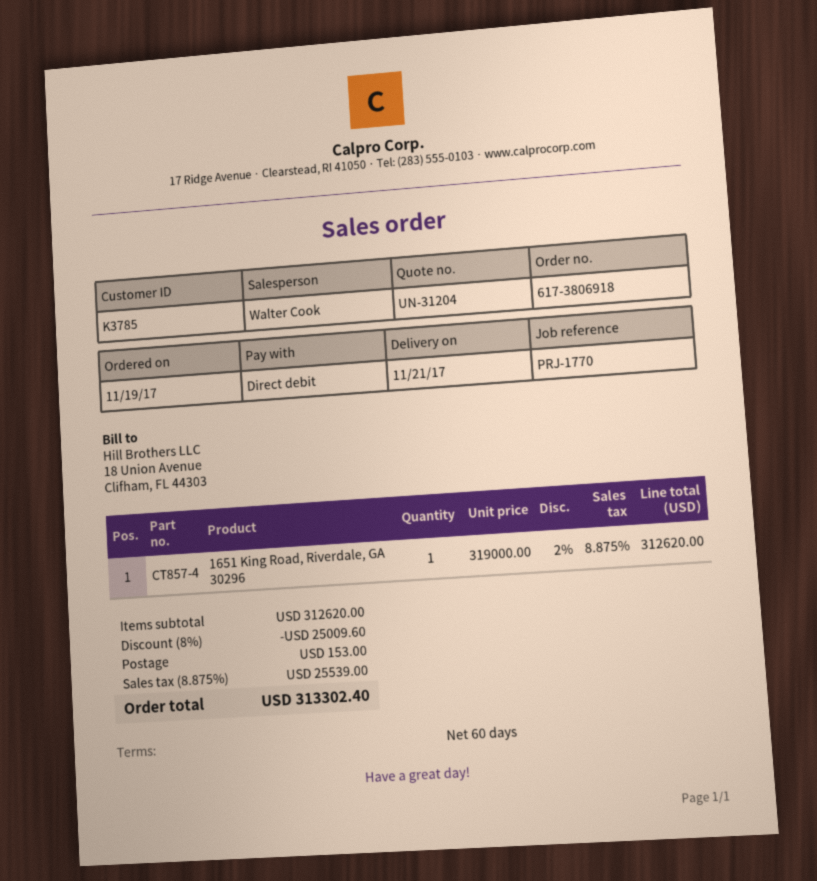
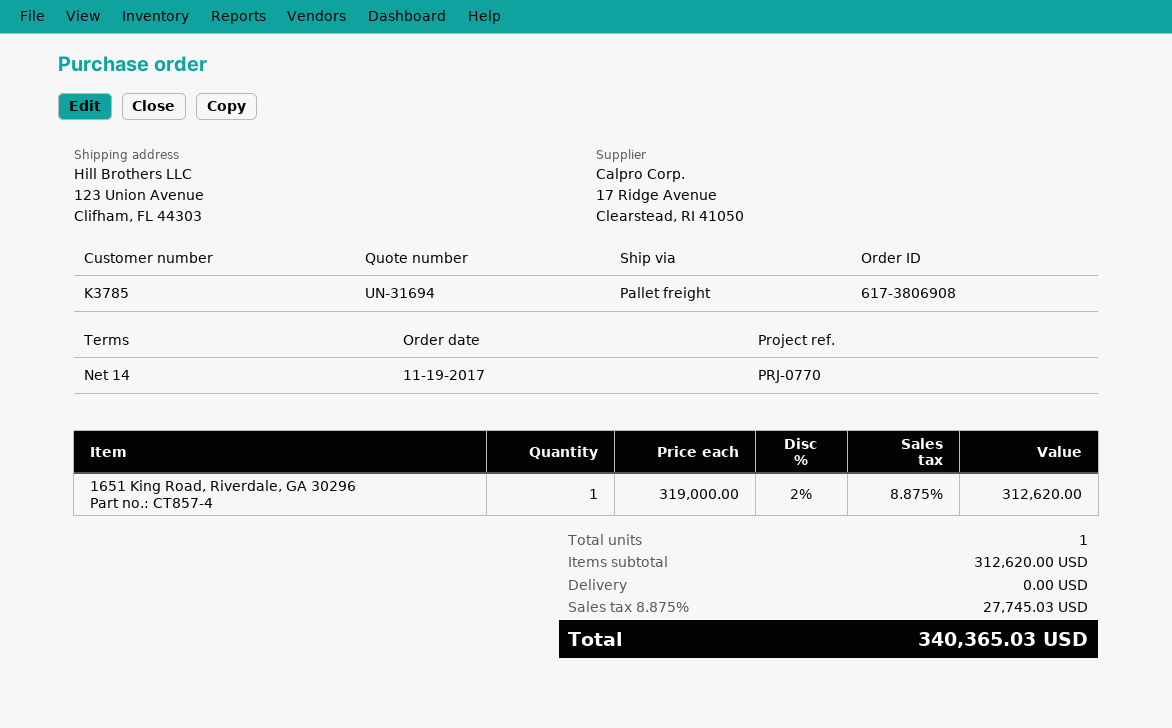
quote number: UN-31204 -> UN-31694
order number: 617-3806918 -> 617-3806908
payment terms: 60 days -> 14 days
reference: PRJ-1770 -> PRJ-0770
discount: 8% = 25009.60 -> none
shipping: 153.00 -> 0.00
tax: 8.875% = 25539.00 -> 8.875% = 27745.03
total: 313302.40 -> 340365.03

